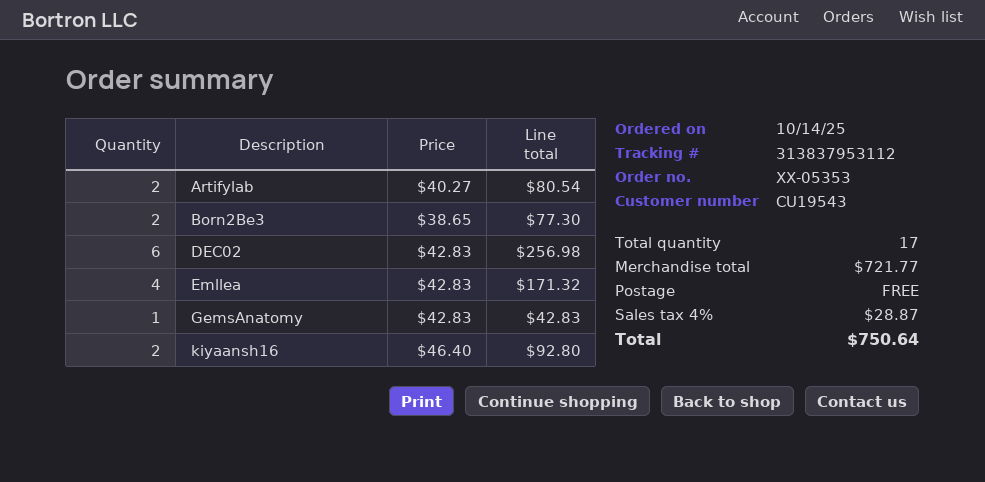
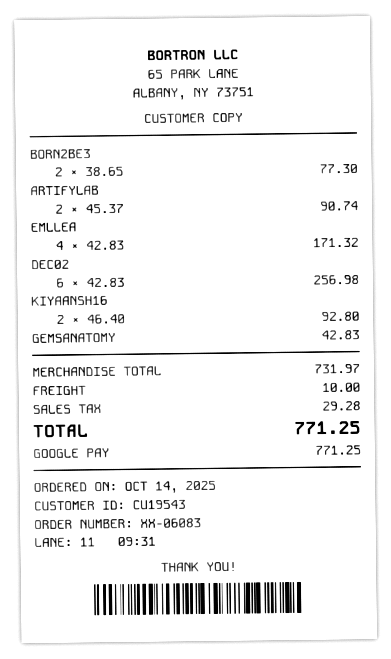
order number: XX-05353 -> XX-06083
Artifylab: 2 x 40.27 = 80.54 -> 2 x 45.37 = 90.74
subtotal: 721.77 -> 731.97
shipping: 0.00 -> 10.00
tax: 28.87 -> 29.28
total: 750.64 -> 771.25

